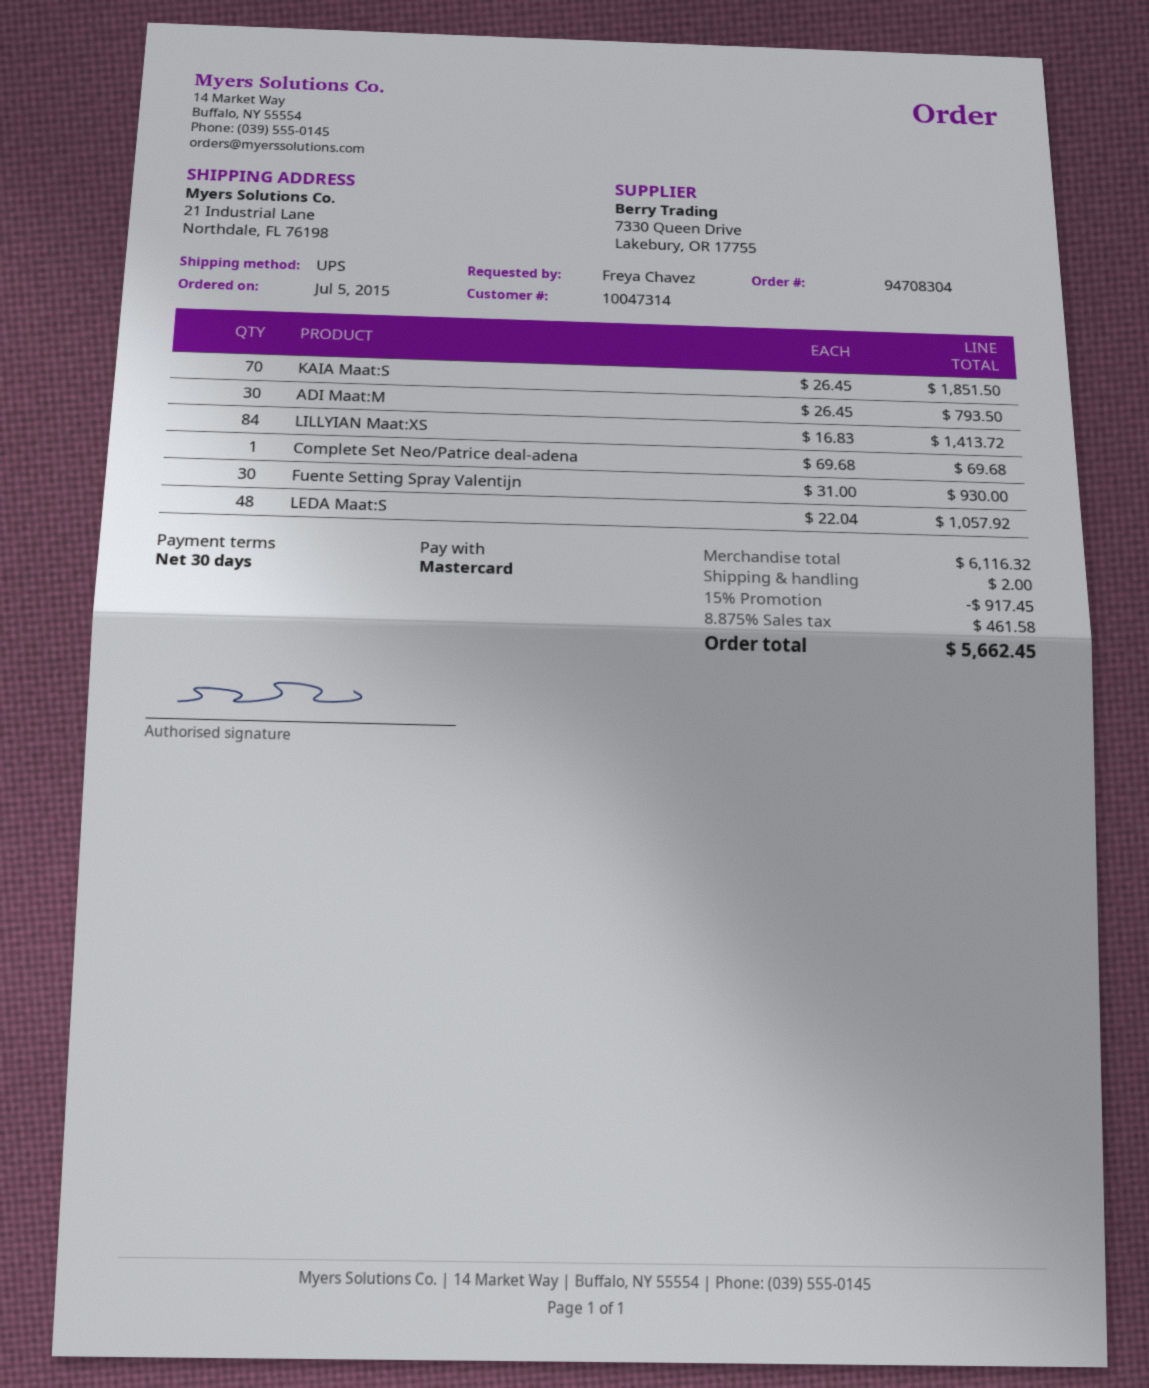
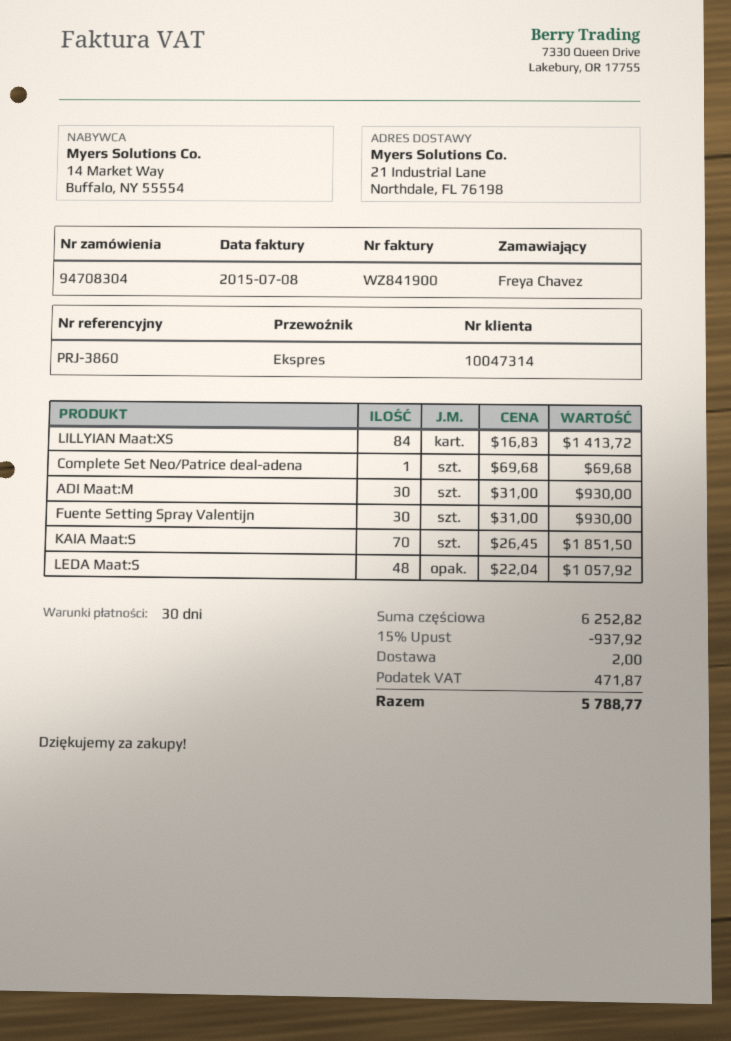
shipping method: UPS -> express
ADI Maat:M: 30 x 26.45 = 793.50 -> 30 x 31.00 = 930.00
subtotal: 6116.32 -> 6252.82
discount: 15% = 917.45 -> 15% = 937.92
tax: 461.58 -> 471.87
total: 5662.45 -> 5788.77

